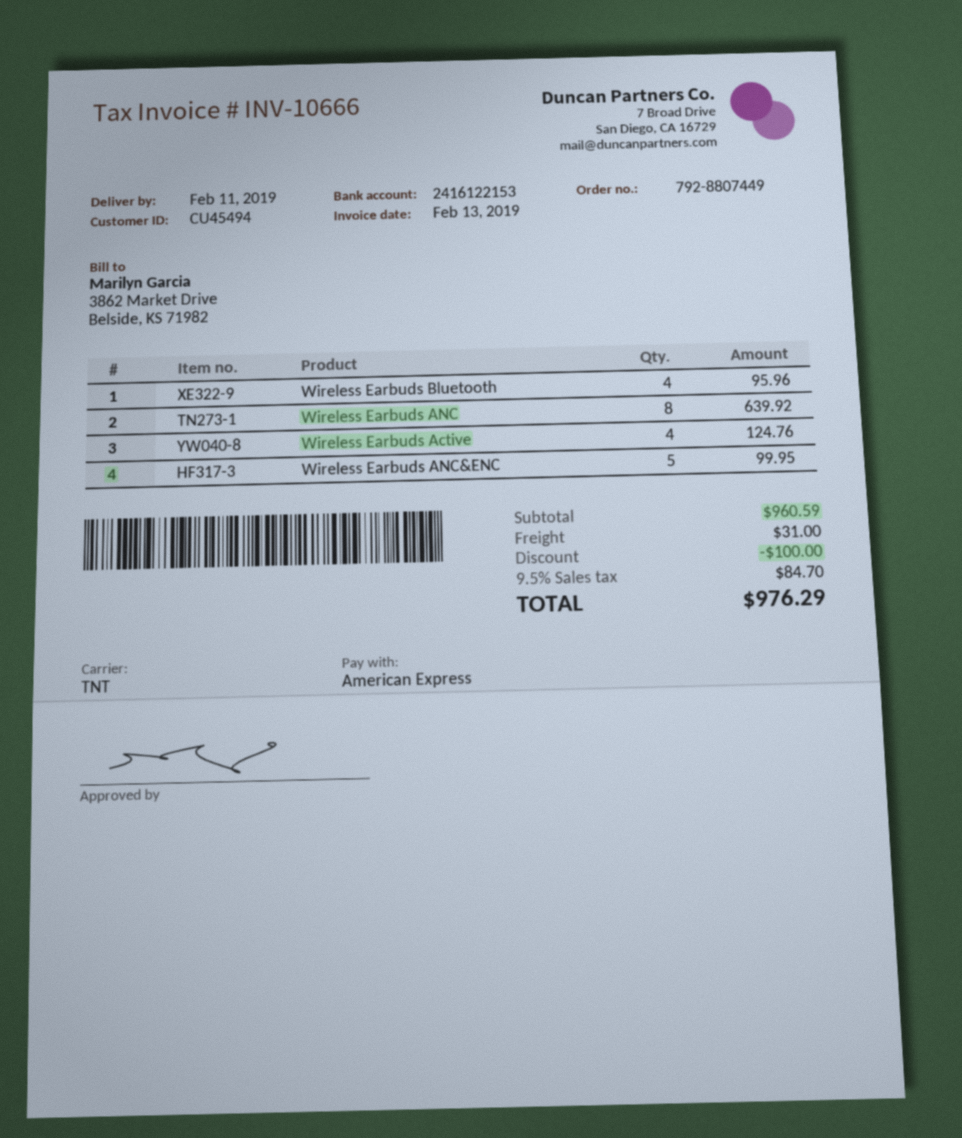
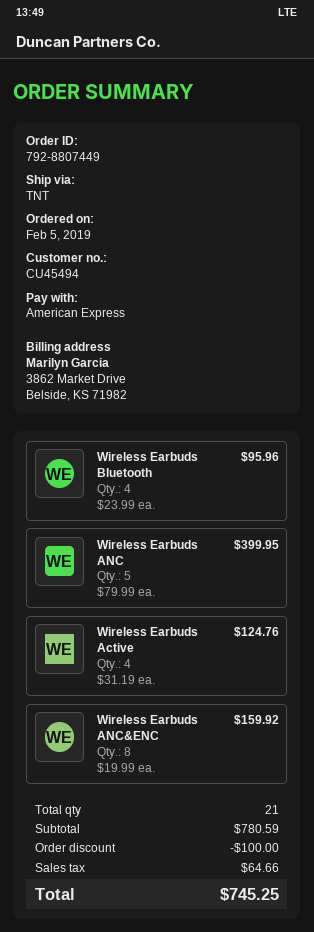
Wireless Earbuds ANC: 8 for 639.92 -> 5 for 399.95
Wireless Earbuds ANC&ENC: 5 for 99.95 -> 8 for 159.92
subtotal: 960.59 -> 780.59
shipping: 31.00 -> none
tax: 84.70 -> 64.66
total: 976.29 -> 745.25

